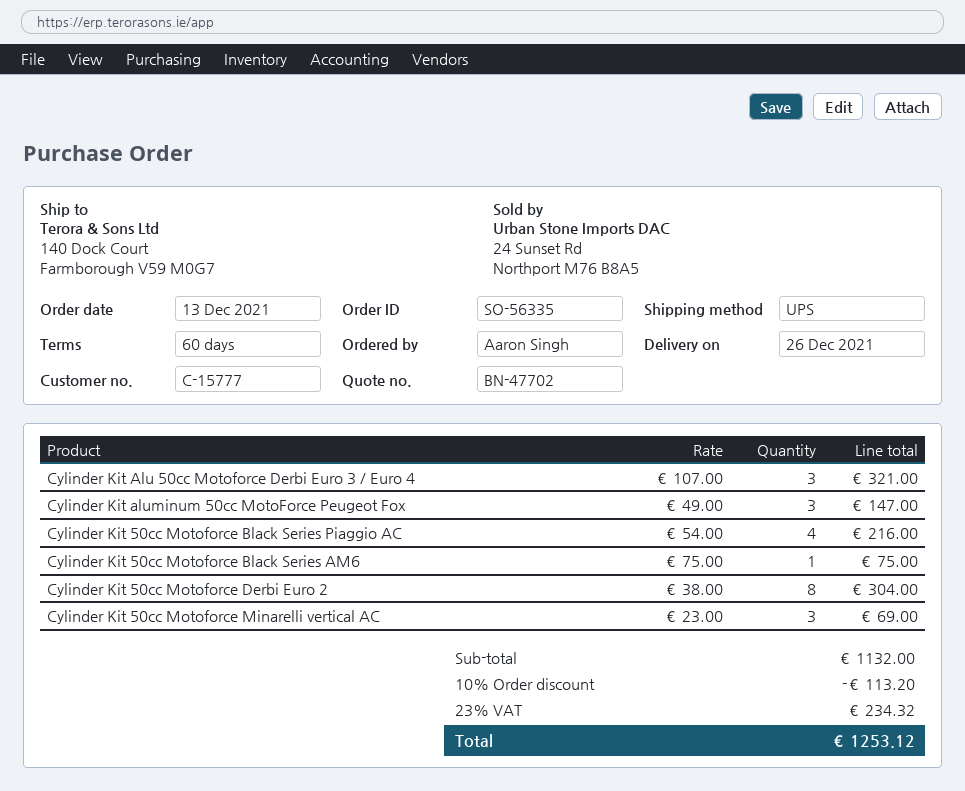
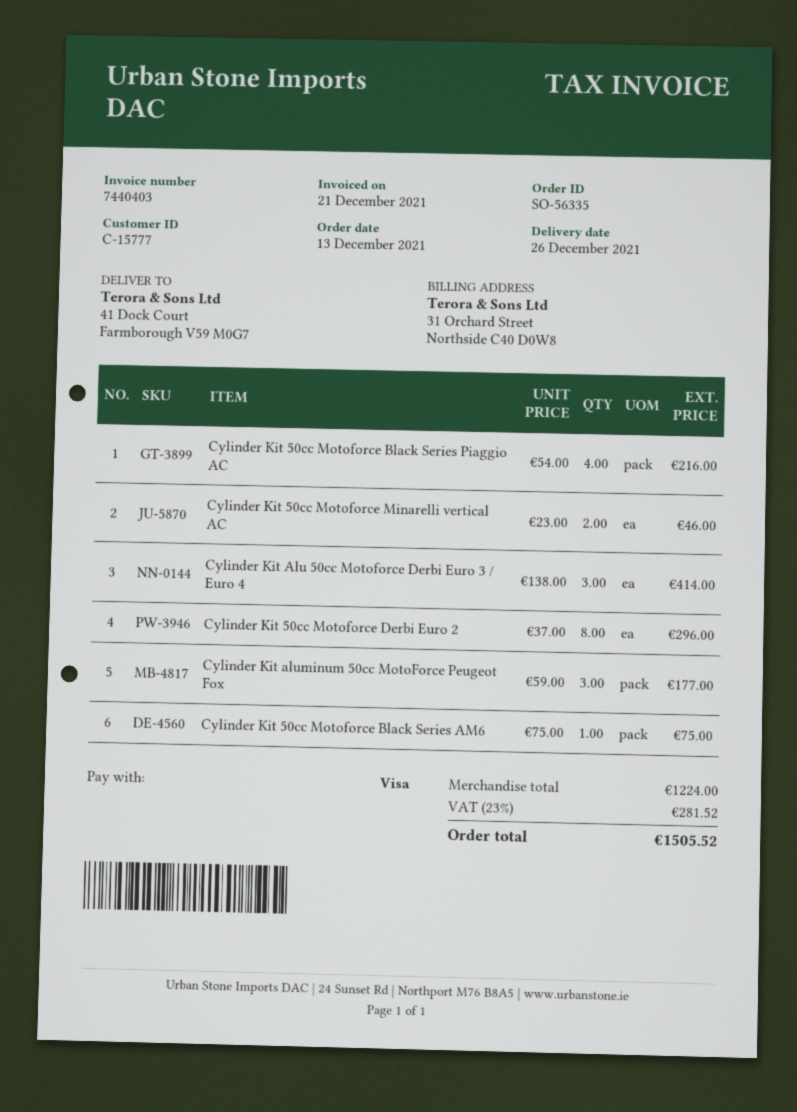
ship to: 140 Dock Court, Farmborough V59 M0G7 -> 41 Dock Court, Farmborough V59 M0G7
Cylinder Kit Alu 50cc Motoforce Derbi Euro 3 / Euro 4: 3 x 107.00 = 321.00 -> 3 x 138.00 = 414.00
Cylinder Kit aluminum 50cc MotoForce Peugeot Fox: 3 x 49.00 = 147.00 -> 3 x 59.00 = 177.00
Cylinder Kit 50cc Motoforce Derbi Euro 2: 8 x 38.00 = 304.00 -> 8 x 37.00 = 296.00
Cylinder Kit 50cc Motoforce Minarelli vertical AC: 3 x 23.00 = 69.00 -> 2 x 23.00 = 46.00
subtotal: 1132.00 -> 1224.00
discount: 10% = 113.20 -> none
tax: 23% = 234.32 -> 23% = 281.52
total: 1253.12 -> 1505.52

